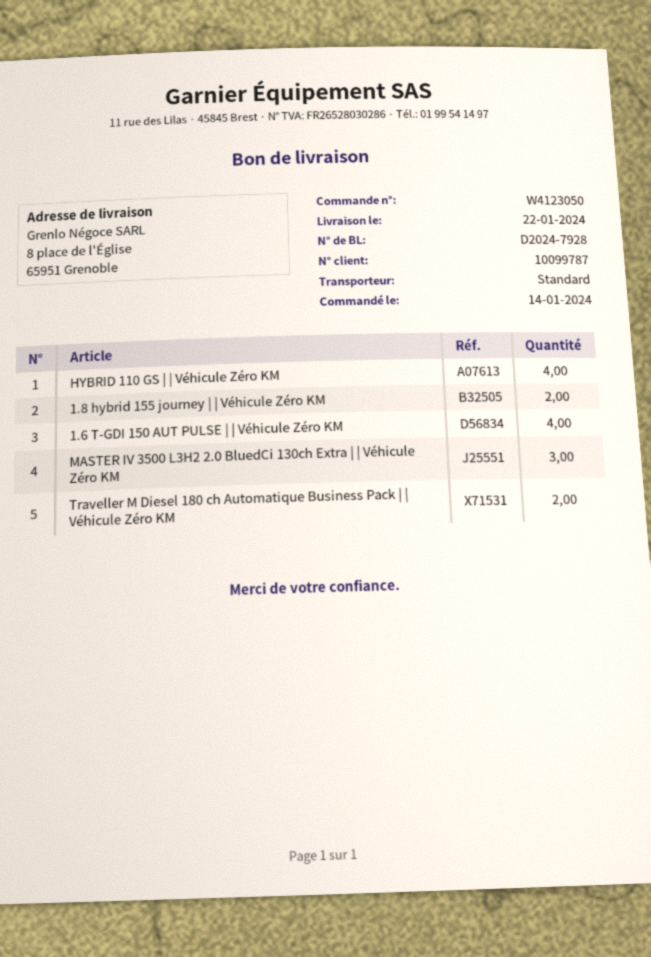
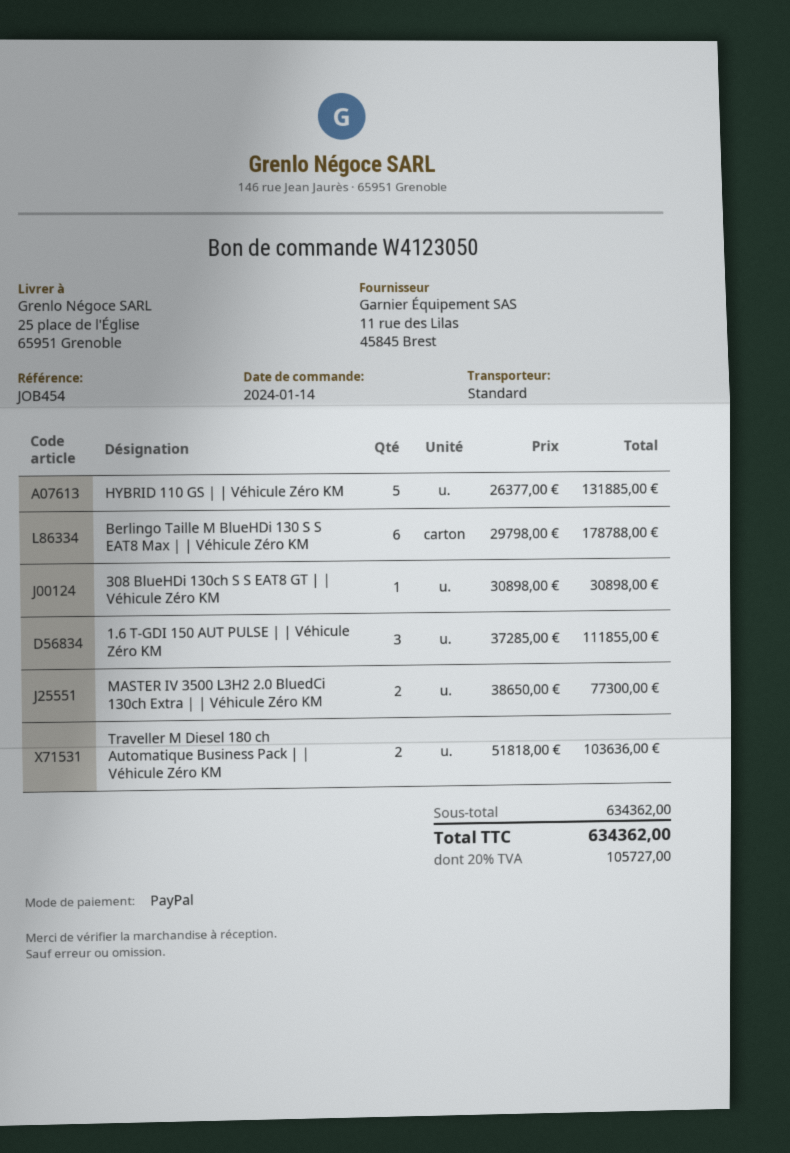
ship to: 8 place de l'Église, 65951 Grenoble -> 25 place de l'Église, 65951 Grenoble
HYBRID 110 GS | | Véhicule Zéro KM: 4 -> 5
1.8 hybrid 155 journey | | Véhicule Zéro KM: 2 -> none
1.6 T-GDI 150 AUT PULSE | | Véhicule Zéro KM: 4 -> 3
MASTER IV 3500 L3H2 2.0 BluedCi 130ch Extra | | Véhicule Zéro KM: 3 -> 2
Berlingo Taille M BlueHDi 130 S S EAT8 Max | | Véhicule Zéro KM: none -> 6
308 BlueHDi 130ch S S EAT8 GT | | Véhicule Zéro KM: none -> 1

